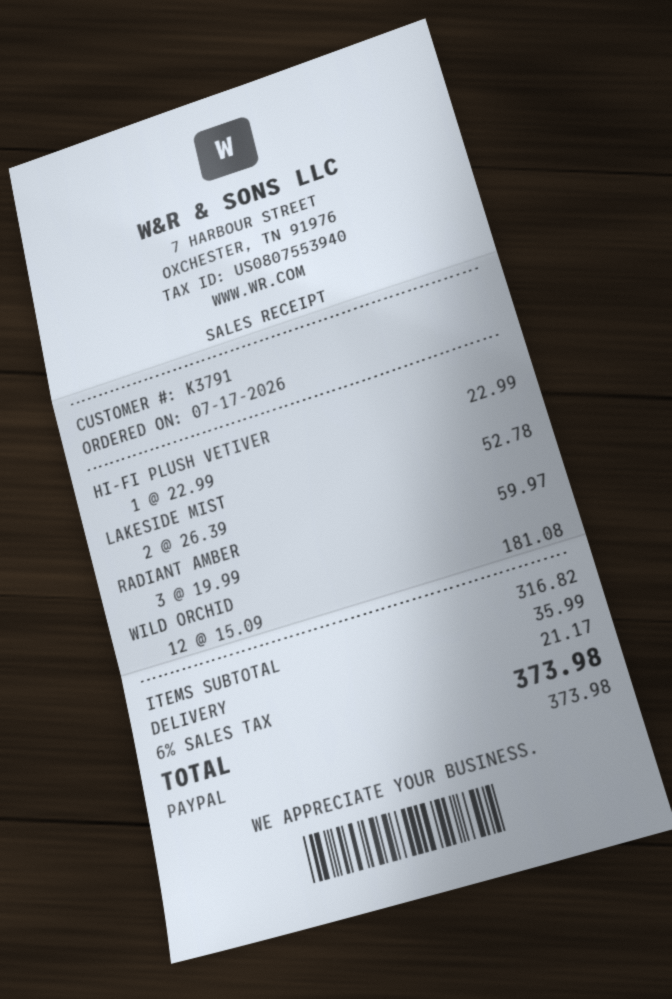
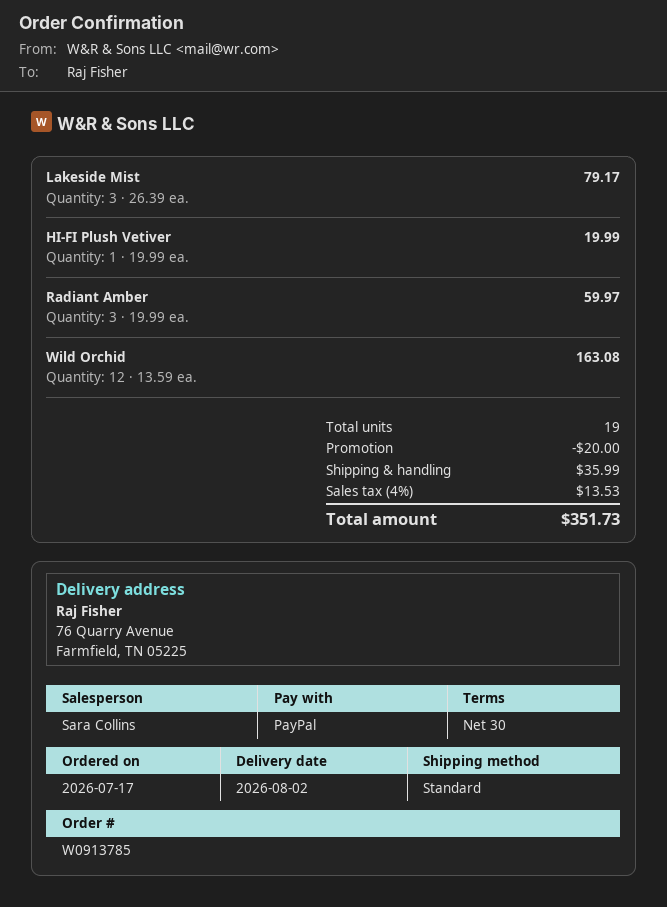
HI-FI PLUSH VETIVER: 1 x 22.99 = 22.99 -> 1 x 19.99 = 19.99
LAKESIDE MIST: 2 x 26.39 = 52.78 -> 3 x 26.39 = 79.17
WILD ORCHID: 12 x 15.09 = 181.08 -> 12 x 13.59 = 163.08
discount: none -> 20.00
tax: 6% = 21.17 -> 4% = 13.53
total: 373.98 -> 351.73

